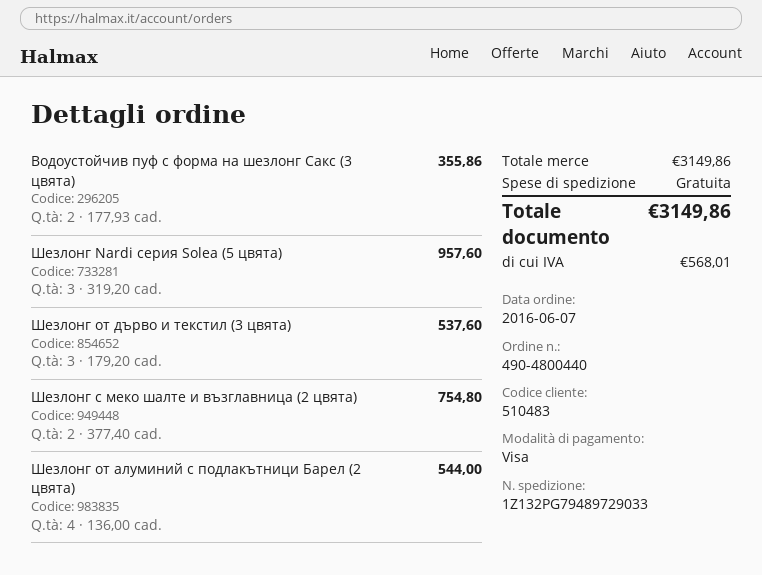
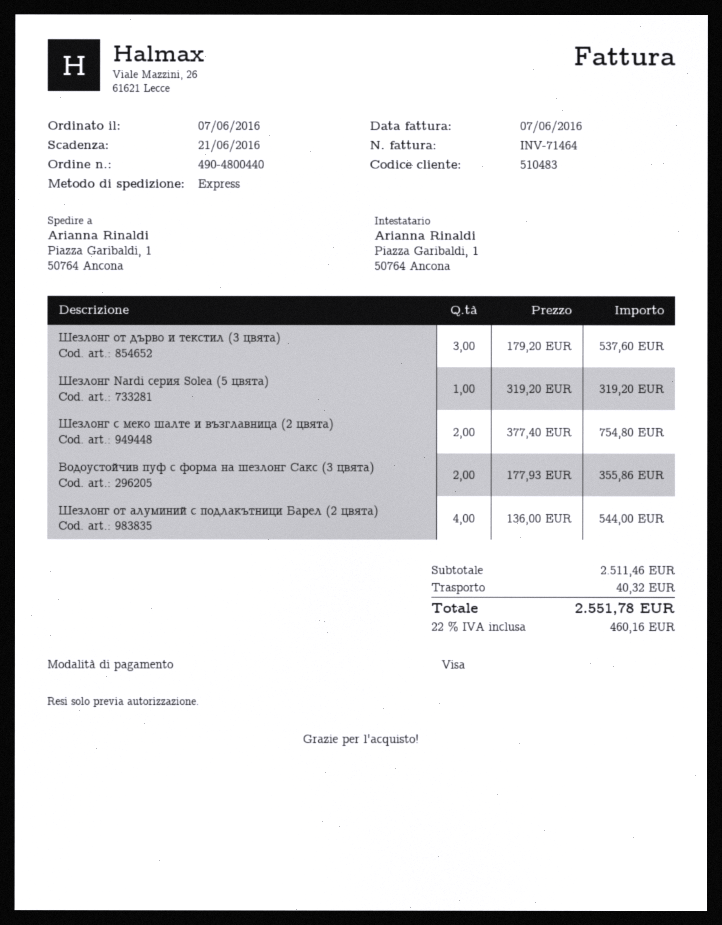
Шезлонг Nardi серия Solea (5 цвята): 3 x 319.20 = 957.60 -> 1 x 319.20 = 319.20
subtotal: 3149.86 -> 2511.46
shipping: 0.00 -> 40.32
tax: 568.01 -> 460.16
total: 3149.86 -> 2551.78

